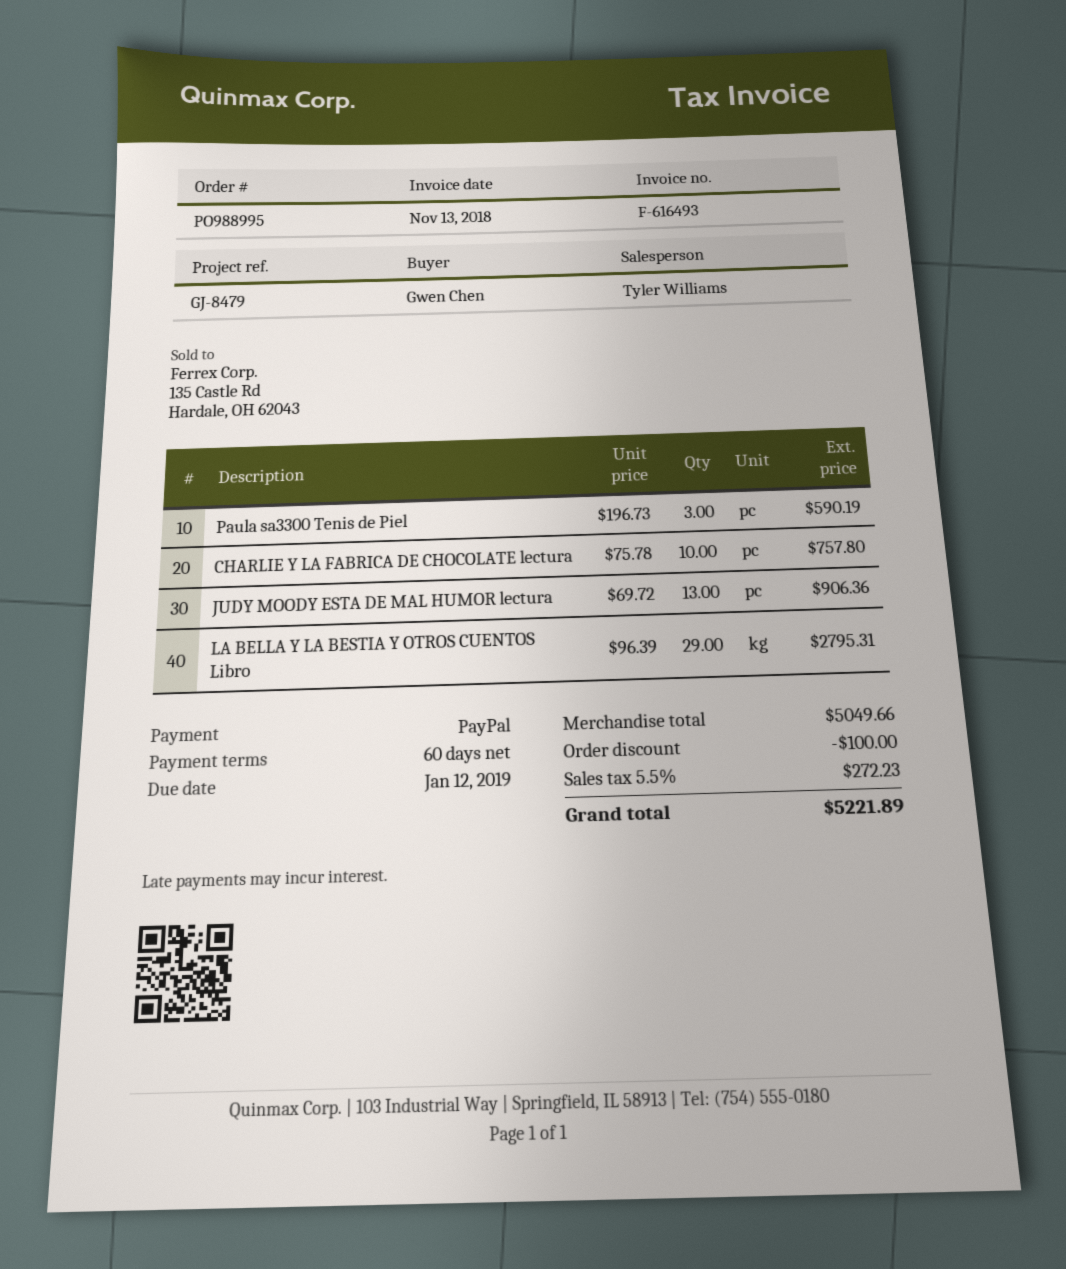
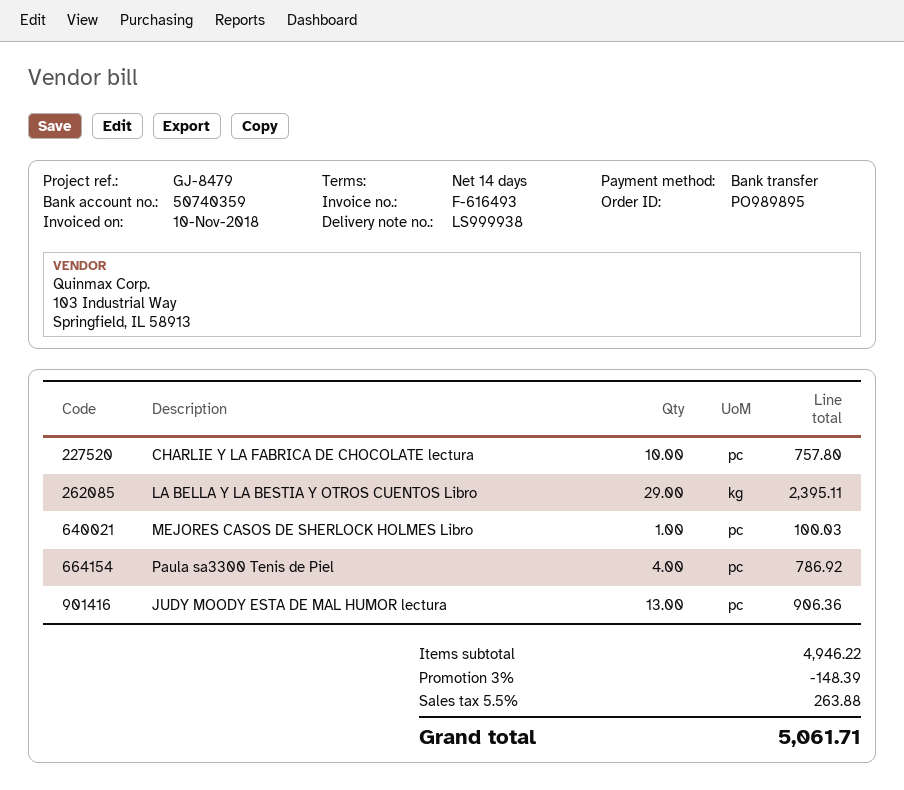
order number: PO988995 -> PO989895
invoice date: 2018-11-13 -> 2018-11-10
payment terms: 60 days -> 14 days
payment method: PayPal -> bank transfer
Paula sa3300 Tenis de Piel: 3 for 590.19 -> 4 for 786.92
LA BELLA Y LA BESTIA Y OTROS CUENTOS Libro: 29 for 2795.31 -> 29 for 2395.11
MEJORES CASOS DE SHERLOCK HOLMES Libro: none -> 1 for 100.03
subtotal: 5049.66 -> 4946.22
discount: 100.00 -> 148.39
tax: 5.5% = 272.23 -> 5.5% = 263.88
total: 5221.89 -> 5061.71

